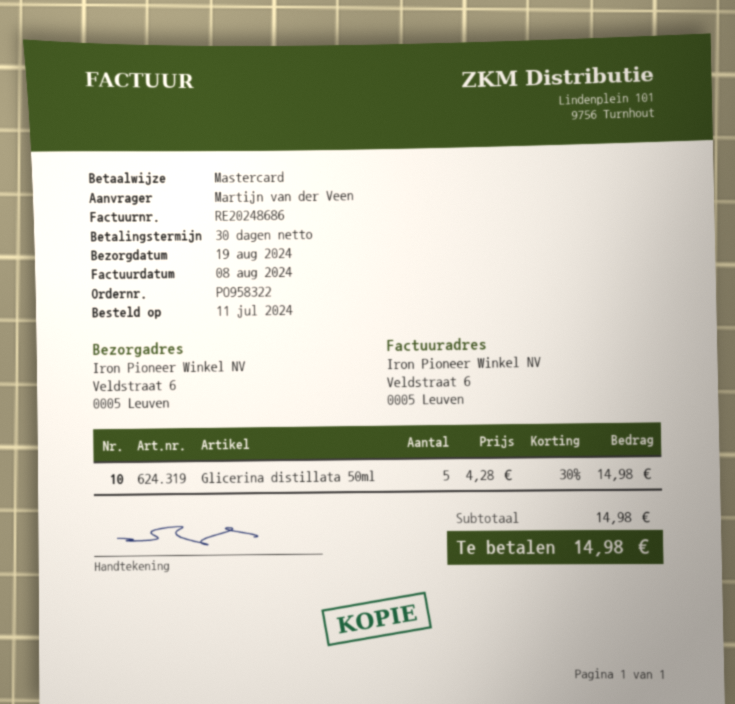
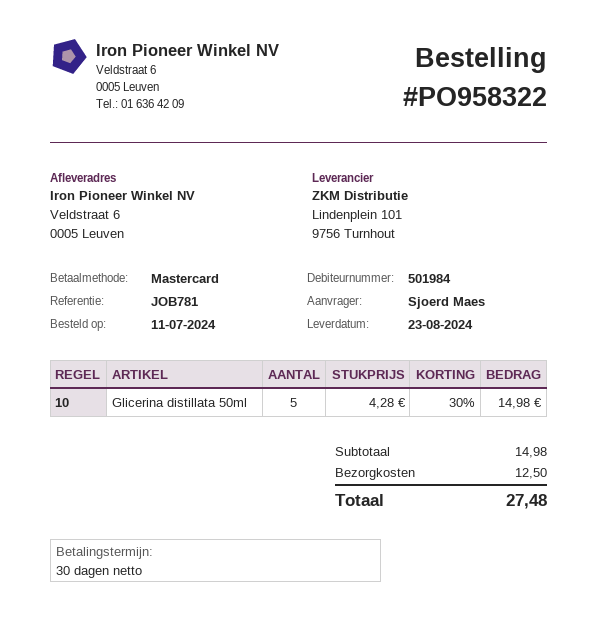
delivery date: 2024-08-19 -> 2024-08-23
ordered by: Martijn van der Veen -> Sjoerd Maes
shipping: none -> 12.50
total: 14.98 -> 27.48

